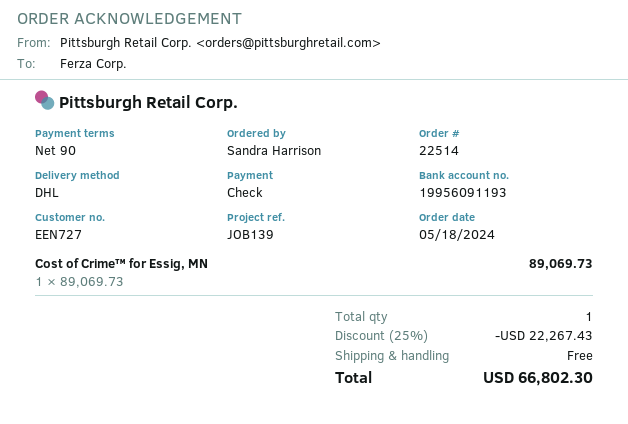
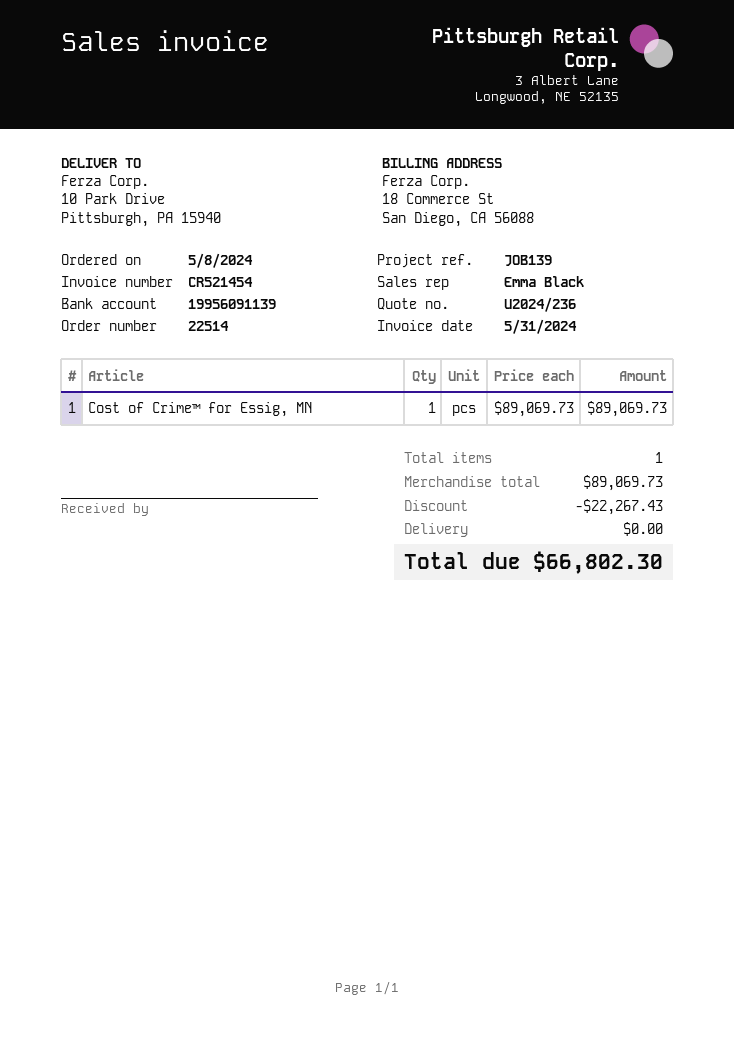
order date: 2024-05-18 -> 2024-05-08
bank account: 19956091193 -> 19956091139

